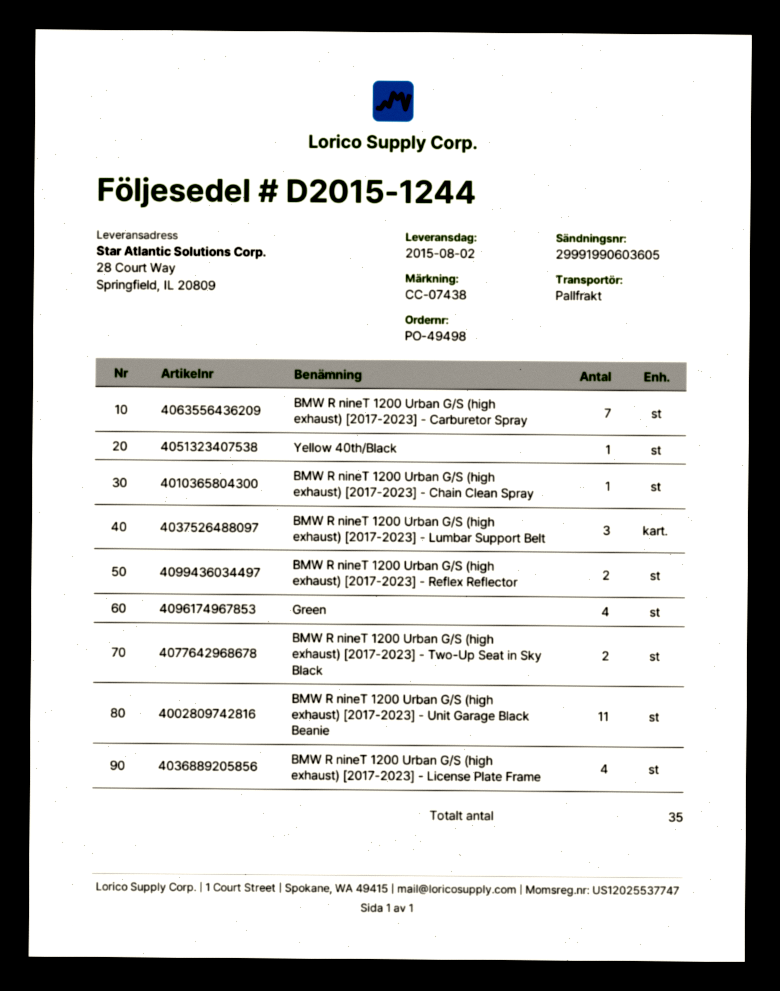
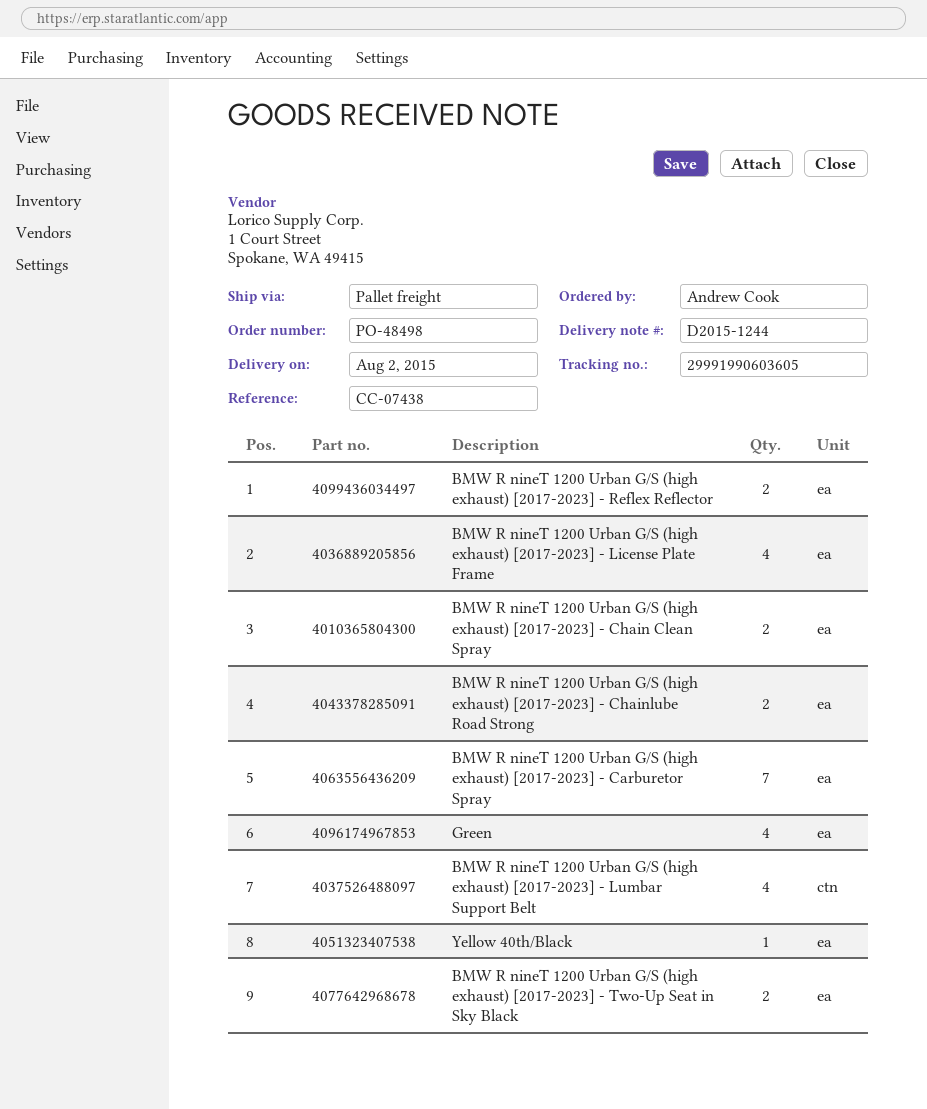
order number: PO-49498 -> PO-48498
BMW R nineT 1200 Urban G/S (high exhaust) [2017-2023] - Chain Clean Spray: 1 -> 2
BMW R nineT 1200 Urban G/S (high exhaust) [2017-2023] - Lumbar Support Belt: 3 -> 4
BMW R nineT 1200 Urban G/S (high exhaust) [2017-2023] - Unit Garage Black Beanie: 11 -> none
BMW R nineT 1200 Urban G/S (high exhaust) [2017-2023] - Chainlube Road Strong: none -> 2

